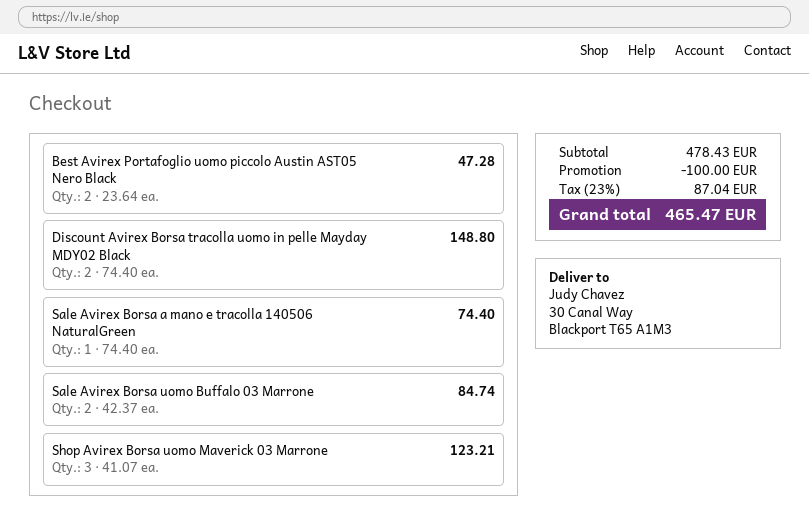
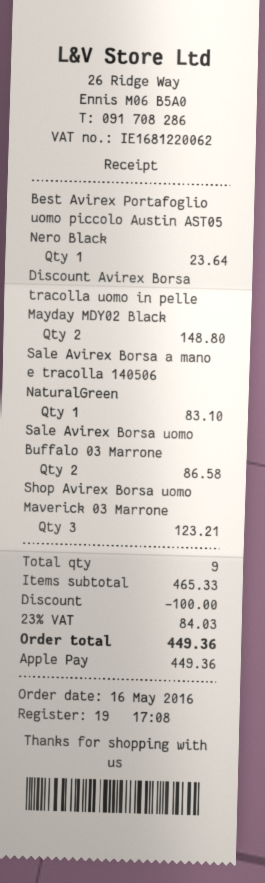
Best Avirex Portafoglio uomo piccolo Austin AST05 Nero Black: 2 for 47.28 -> 1 for 23.64
Sale Avirex Borsa a mano e tracolla 140506 NaturalGreen: 1 for 74.40 -> 1 for 83.10
Sale Avirex Borsa uomo Buffalo 03 Marrone: 2 for 84.74 -> 2 for 86.58
subtotal: 478.43 -> 465.33
tax: 23% = 87.04 -> 23% = 84.03
total: 465.47 -> 449.36

